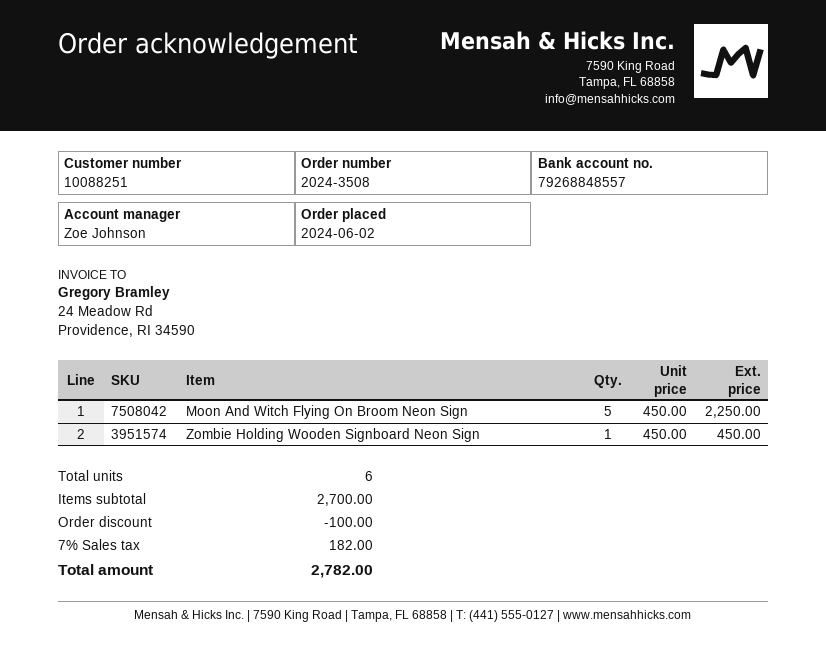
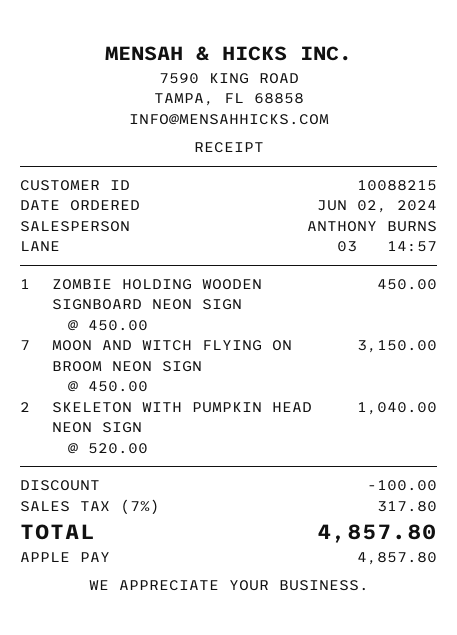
customer number: 10088251 -> 10088215
sales rep: Zoe Johnson -> ANTHONY BURNS
Moon And Witch Flying On Broom Neon Sign: 5 x 450.00 = 2250.00 -> 7 x 450.00 = 3150.00
SKELETON WITH PUMPKIN HEAD NEON SIGN: none -> 2 x 520.00 = 1040.00
tax: 7% = 182.00 -> 7% = 317.80
total: 2782.00 -> 4857.80

